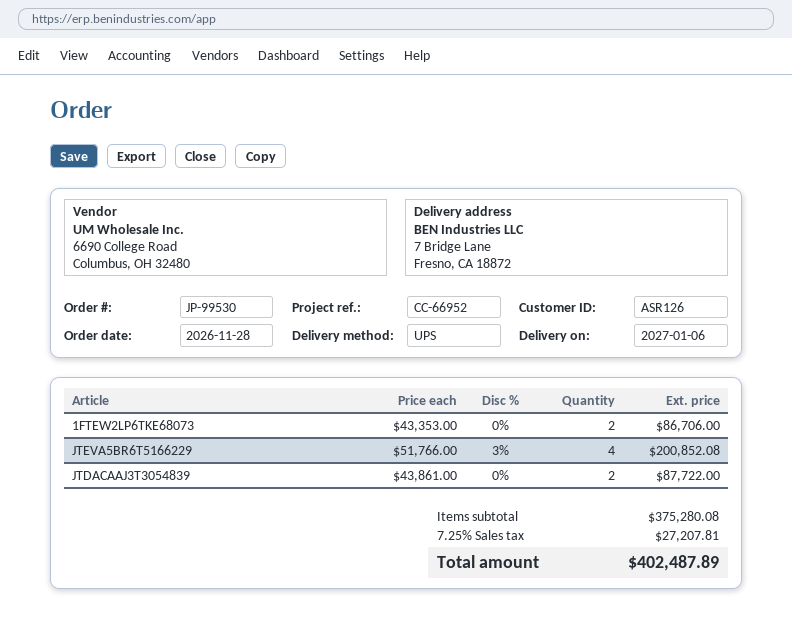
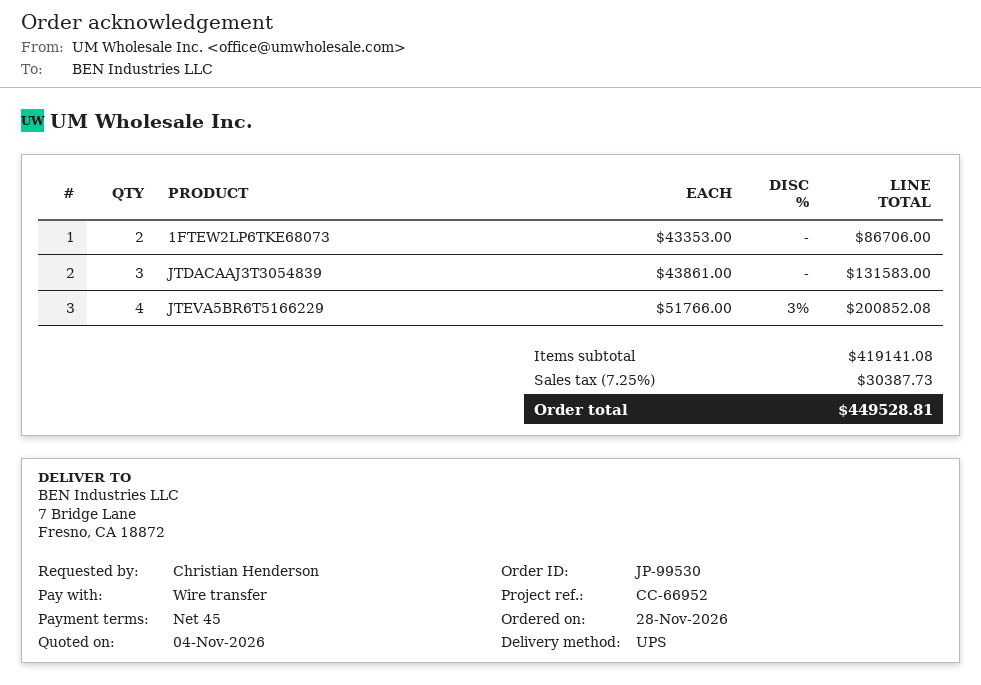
JTDACAAJ3T3054839: 2 x 43861.00 = 87722.00 -> 3 x 43861.00 = 131583.00
subtotal: 375280.08 -> 419141.08
tax: 7.25% = 27207.81 -> 7.25% = 30387.73
total: 402487.89 -> 449528.81

